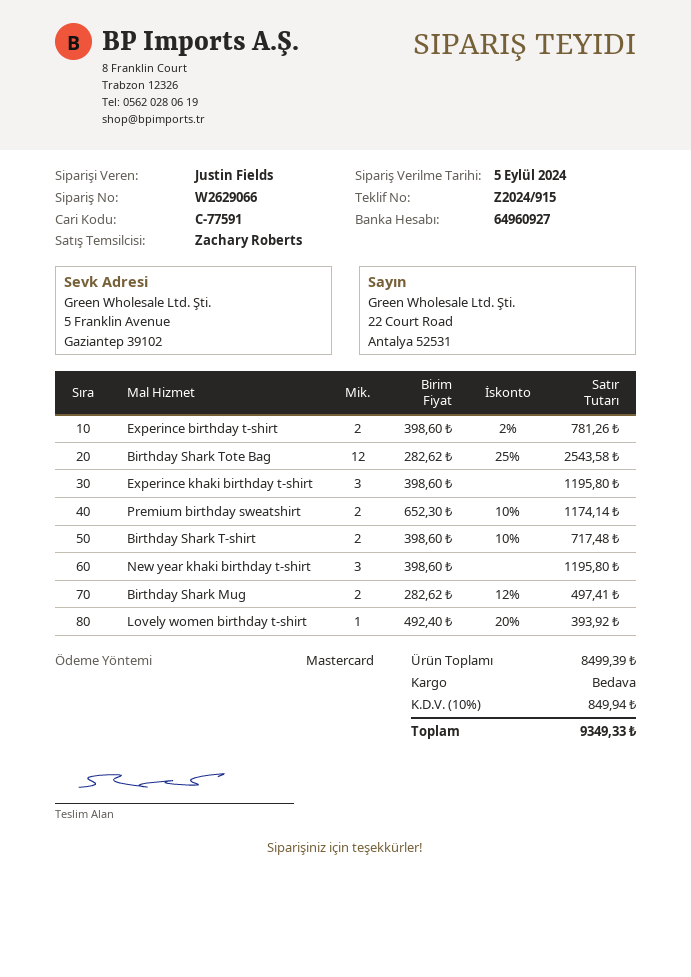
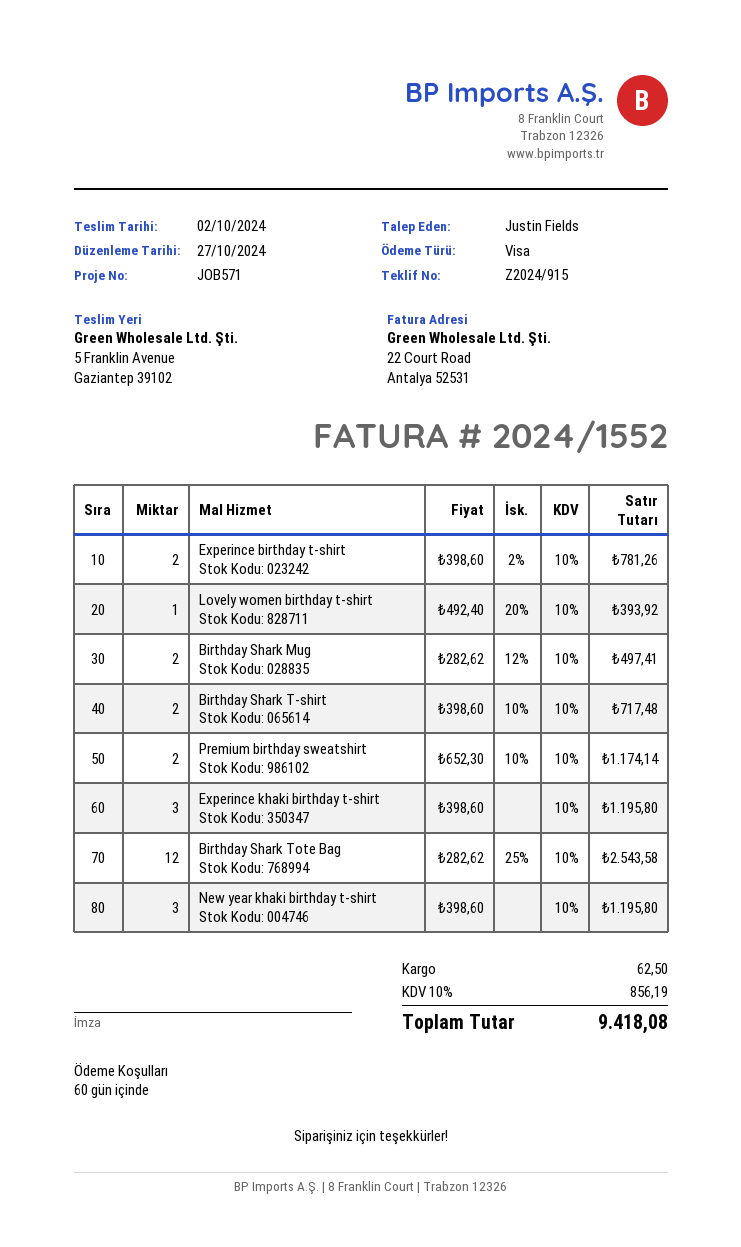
payment method: Mastercard -> Visa
shipping: 0.00 -> 62.50
tax: 10% = 849.94 -> 10% = 856.19
total: 9349.33 -> 9418.08

